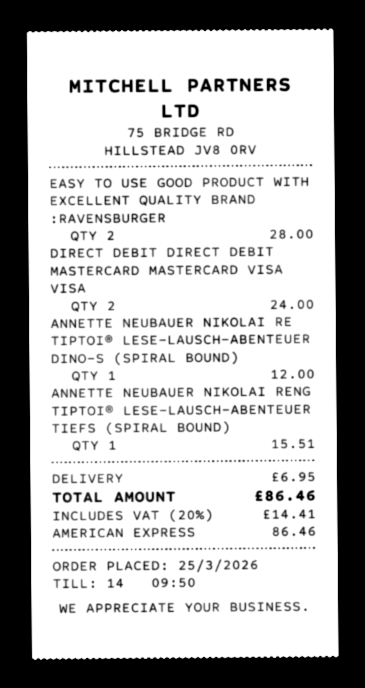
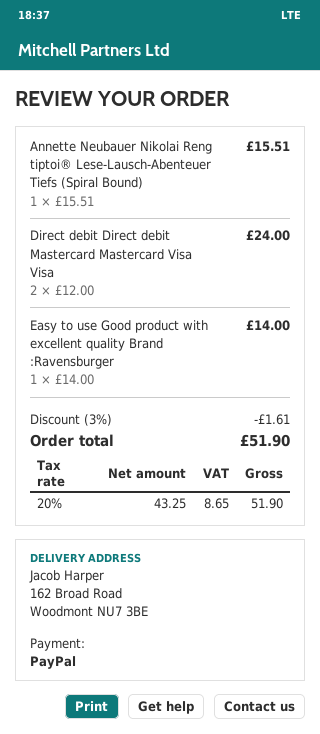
payment method: American Express -> PayPal
EASY TO USE GOOD PRODUCT WITH EXCELLENT QUALITY BRAND :RAVENSBURGER: 2 for 28.00 -> 1 for 14.00
ANNETTE NEUBAUER NIKOLAI RE TIPTOI® LESE-LAUSCH-ABENTEUER DINO-S (SPIRAL BOUND): 1 for 12.00 -> none
discount: none -> 3% = 1.61
shipping: 6.95 -> none
tax: 20% = 14.41 -> 20% = 8.65
total: 86.46 -> 51.90

